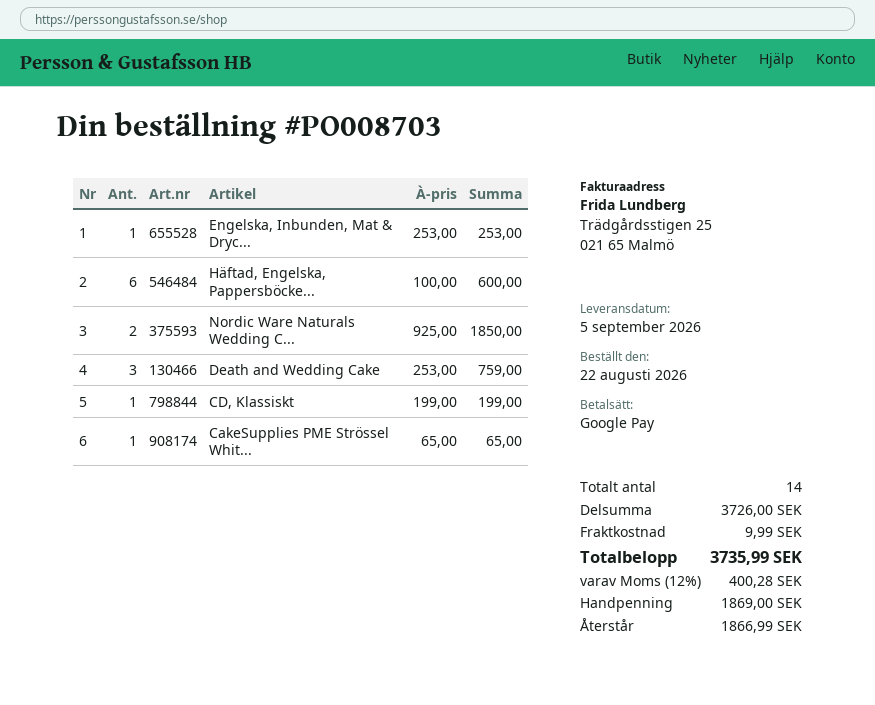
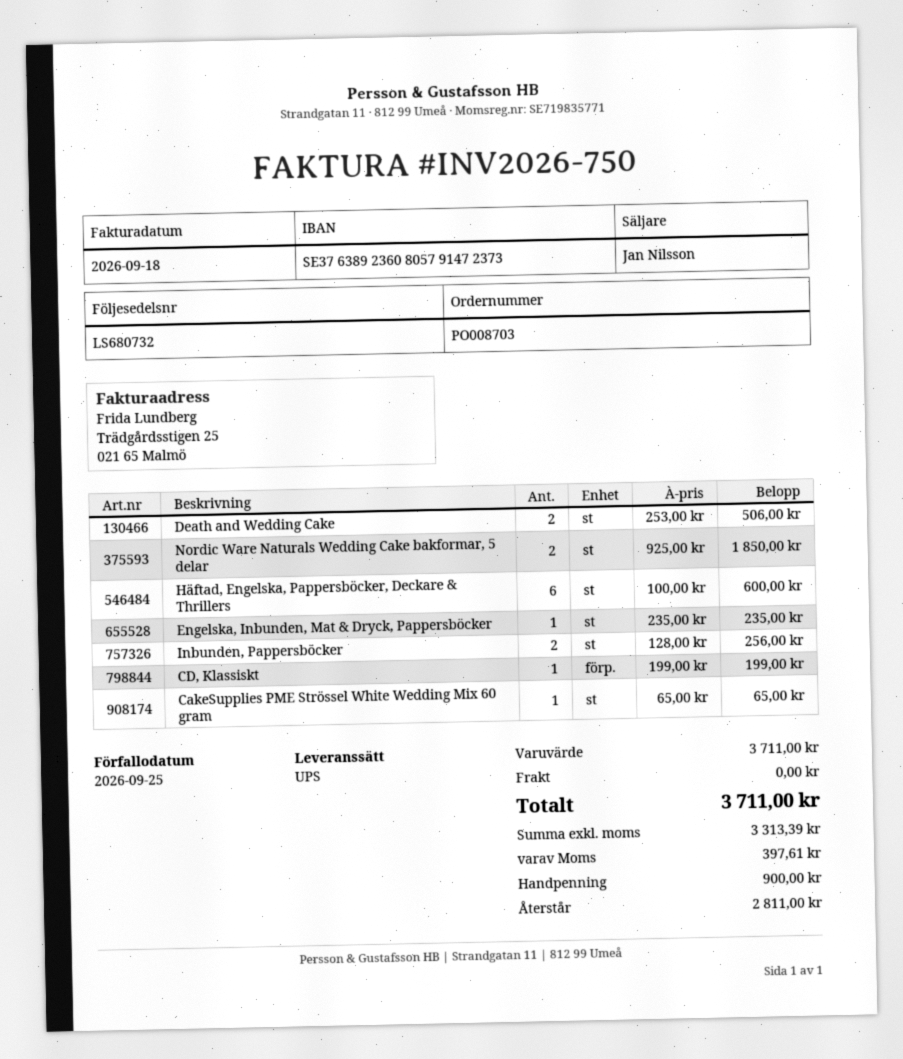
Engelska, Inbunden, Mat & Dryc...: 1 x 253.00 = 253.00 -> 1 x 235.00 = 235.00
Death and Wedding Cake: 3 x 253.00 = 759.00 -> 2 x 253.00 = 506.00
Inbunden, Pappersböcker: none -> 2 x 128.00 = 256.00
subtotal: 3726.00 -> 3711.00
shipping: 9.99 -> 0.00
tax: 400.28 -> 397.61
total: 3735.99 -> 3711.00
deposit: 1869.00 -> 900.00
balance: 1866.99 -> 2811.00

